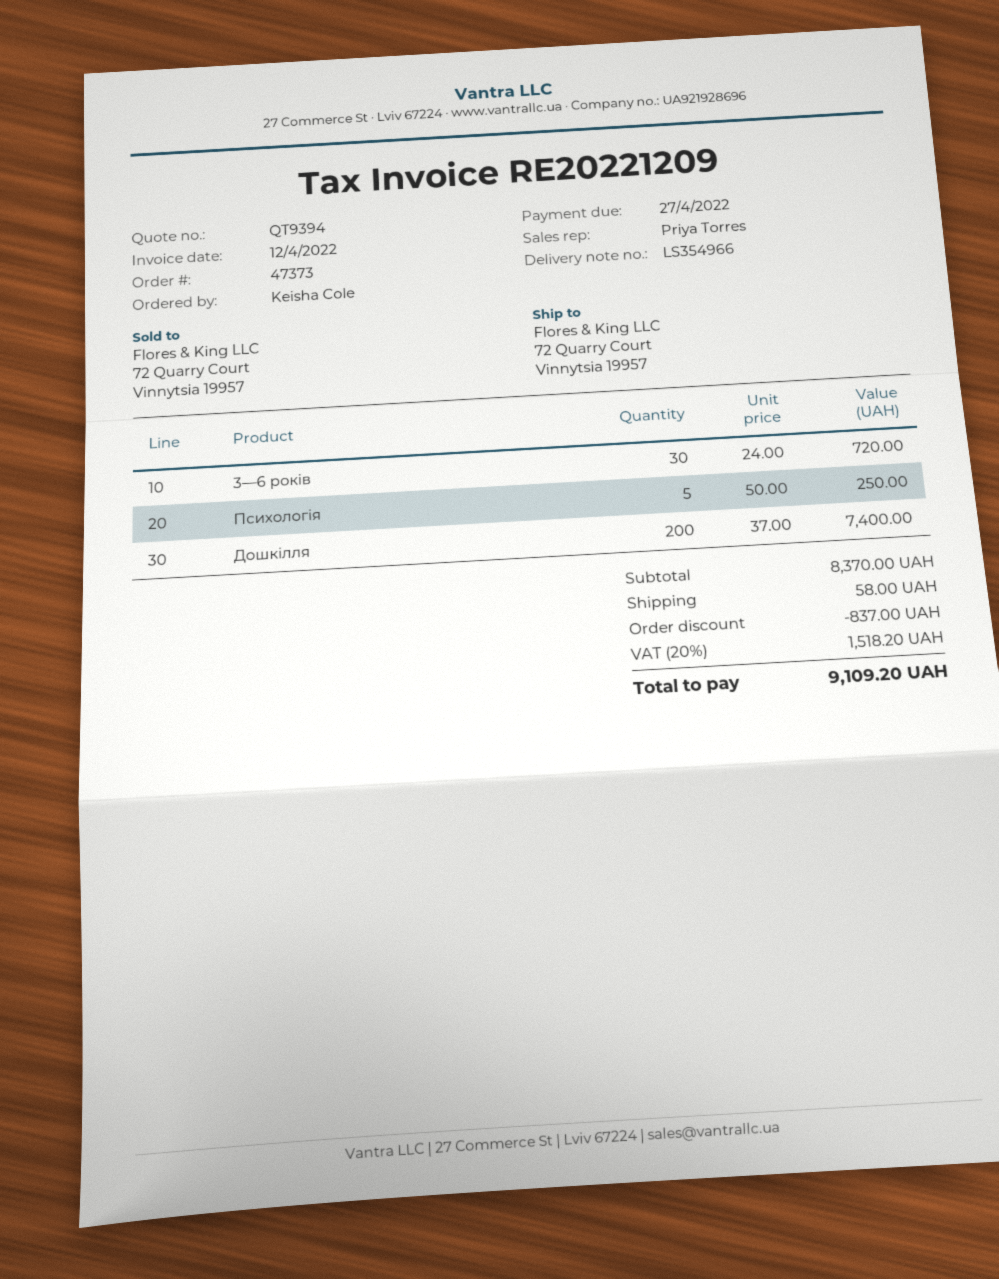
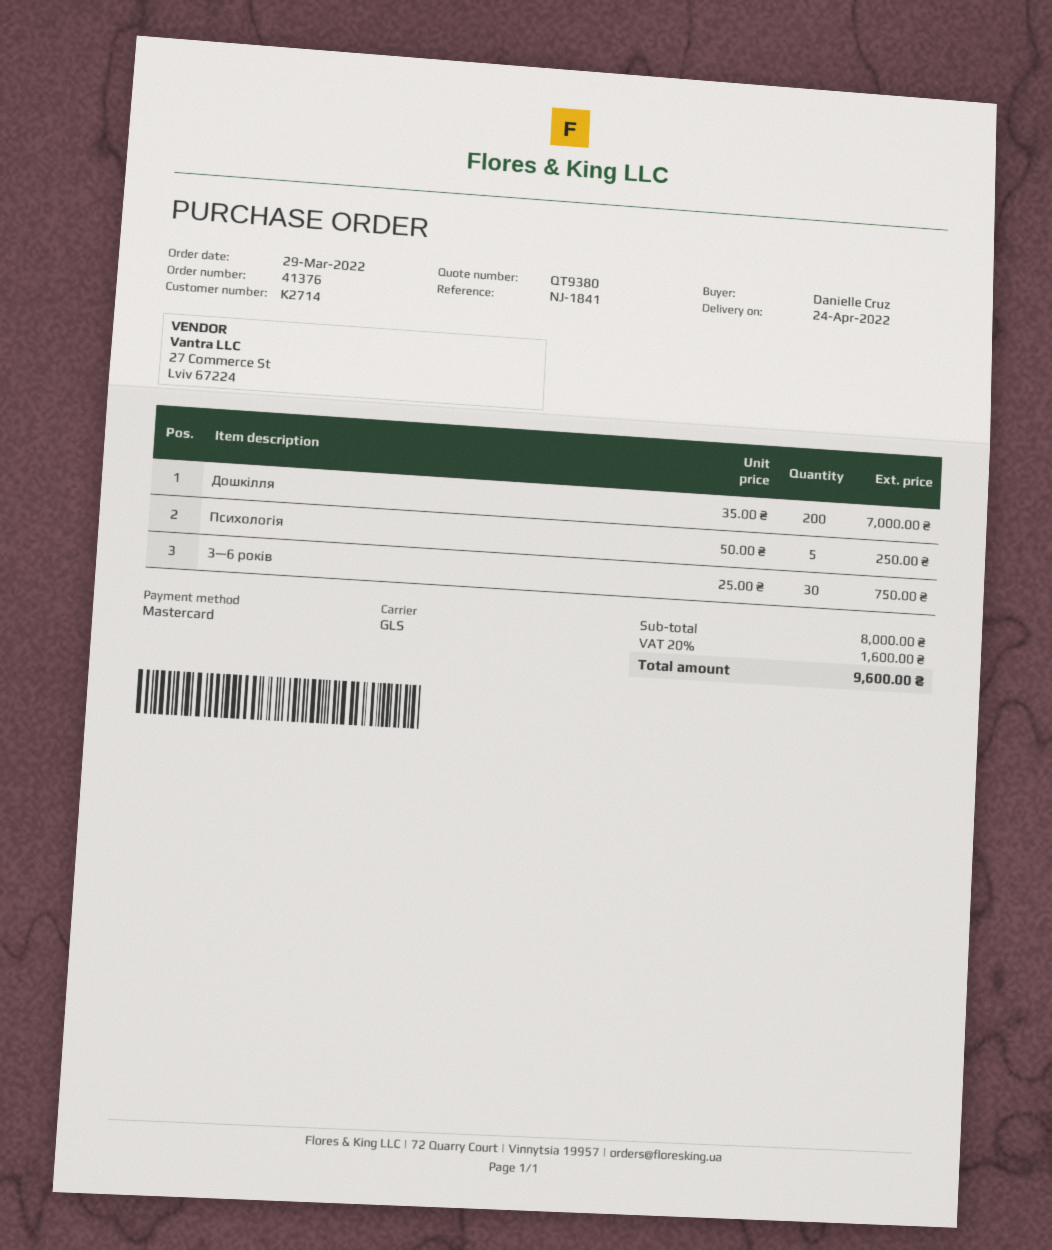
quote number: QT9394 -> QT9380
order number: 47373 -> 41376
ordered by: Keisha Cole -> Danielle Cruz
3—6 років: 30 x 24.00 = 720.00 -> 30 x 25.00 = 750.00
Дошкілля: 200 x 37.00 = 7400.00 -> 200 x 35.00 = 7000.00
subtotal: 8370.00 -> 8000.00
discount: 837.00 -> none
shipping: 58.00 -> none
tax: 20% = 1518.20 -> 20% = 1600.00
total: 9109.20 -> 9600.00

